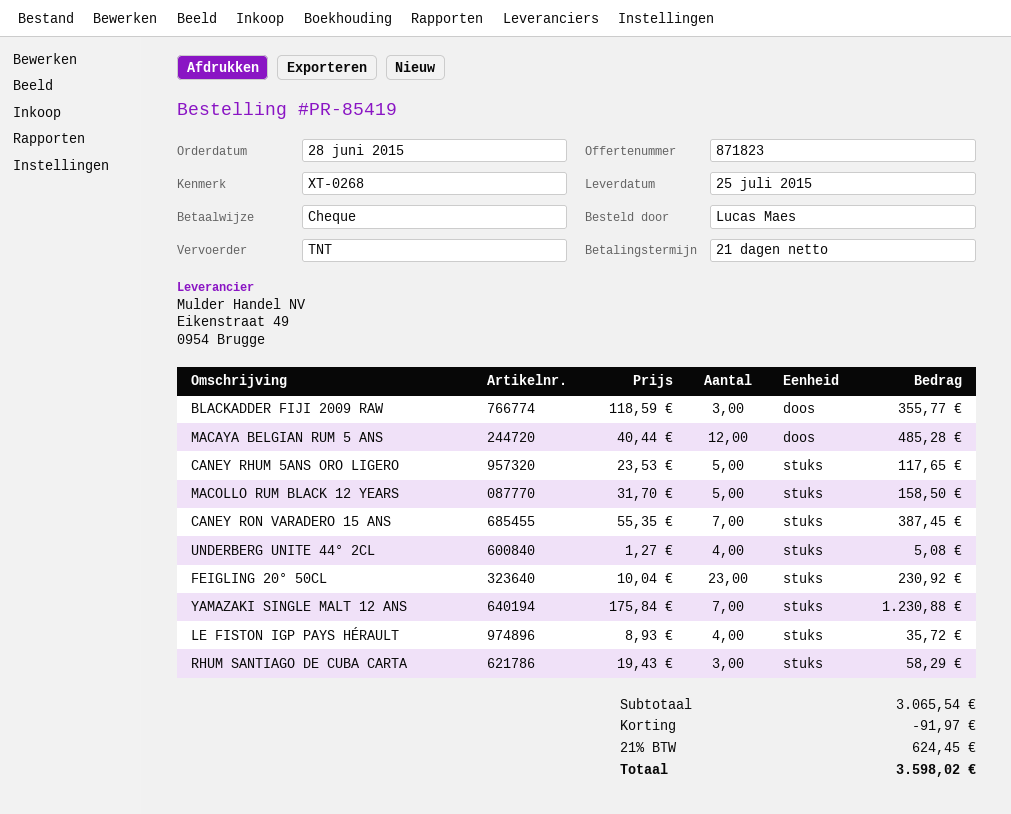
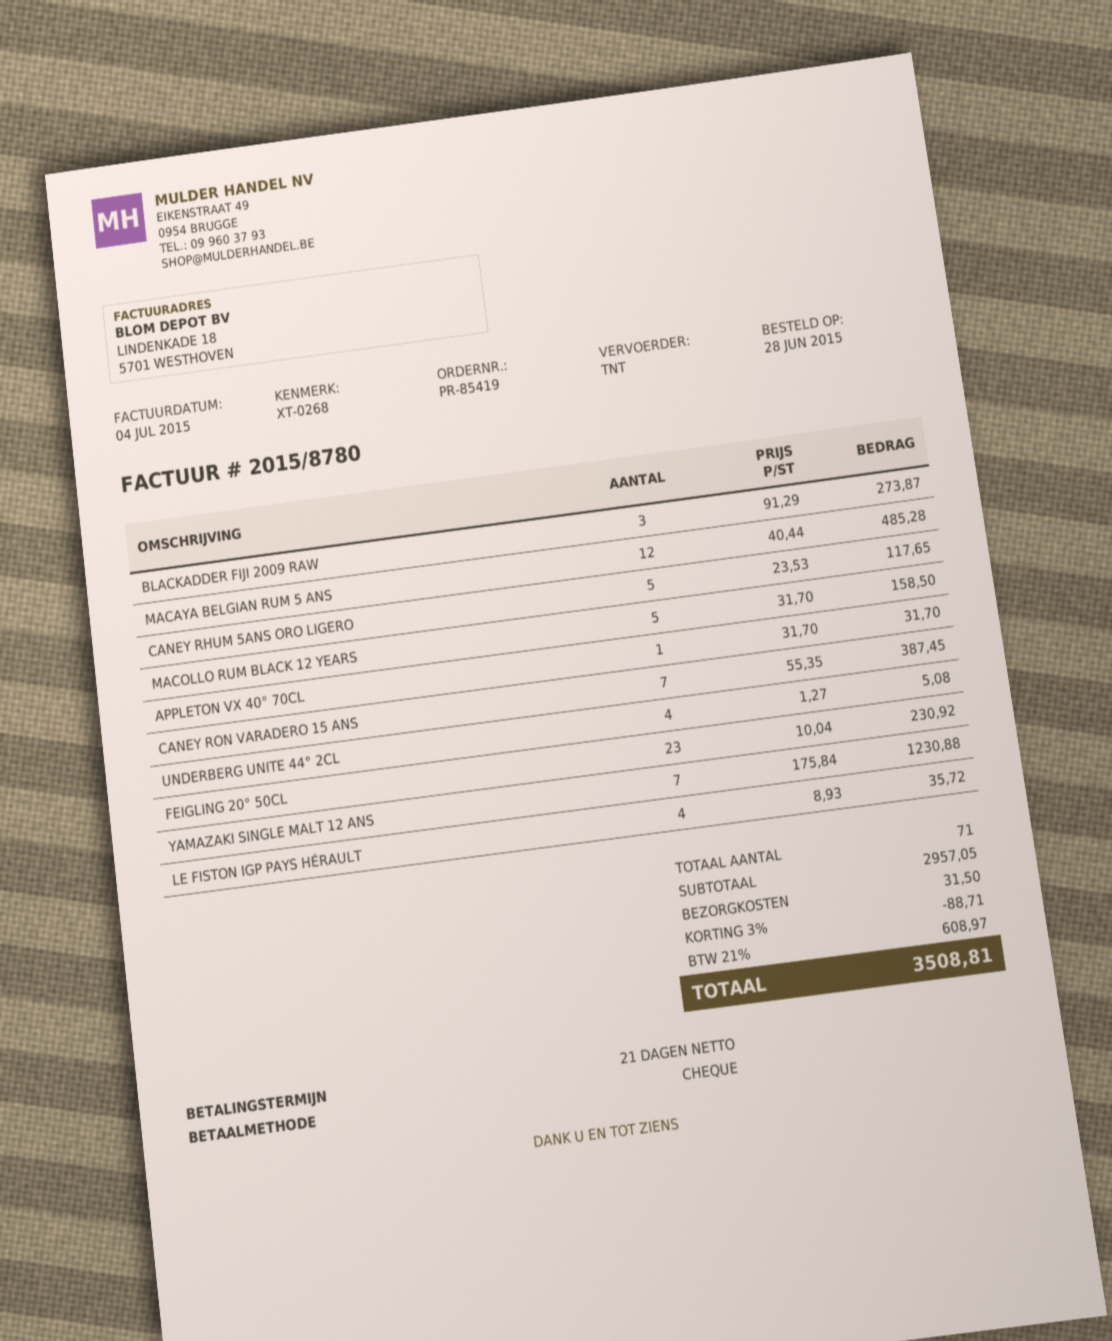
BLACKADDER FIJI 2009 RAW: 3 x 118.59 = 355.77 -> 3 x 91.29 = 273.87
RHUM SANTIAGO DE CUBA CARTA: 3 x 19.43 = 58.29 -> none
APPLETON VX 40° 70CL: none -> 1 x 31.70 = 31.70
subtotal: 3065.54 -> 2957.05
discount: 91.97 -> 88.71
shipping: none -> 31.50
tax: 21% = 624.45 -> 21% = 608.97
total: 3598.02 -> 3508.81

